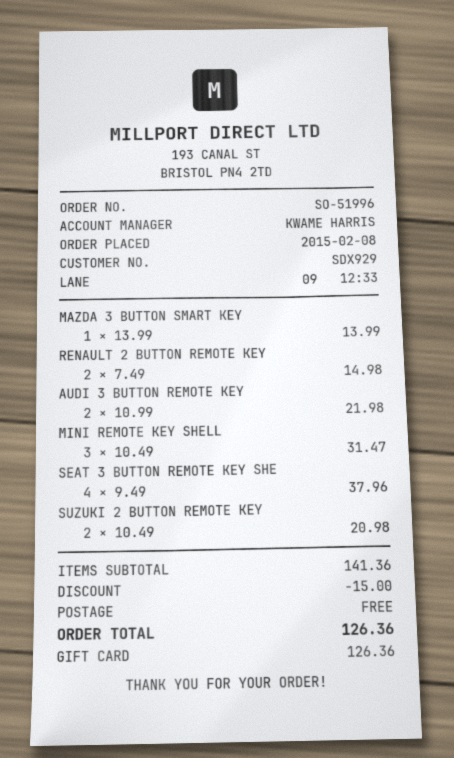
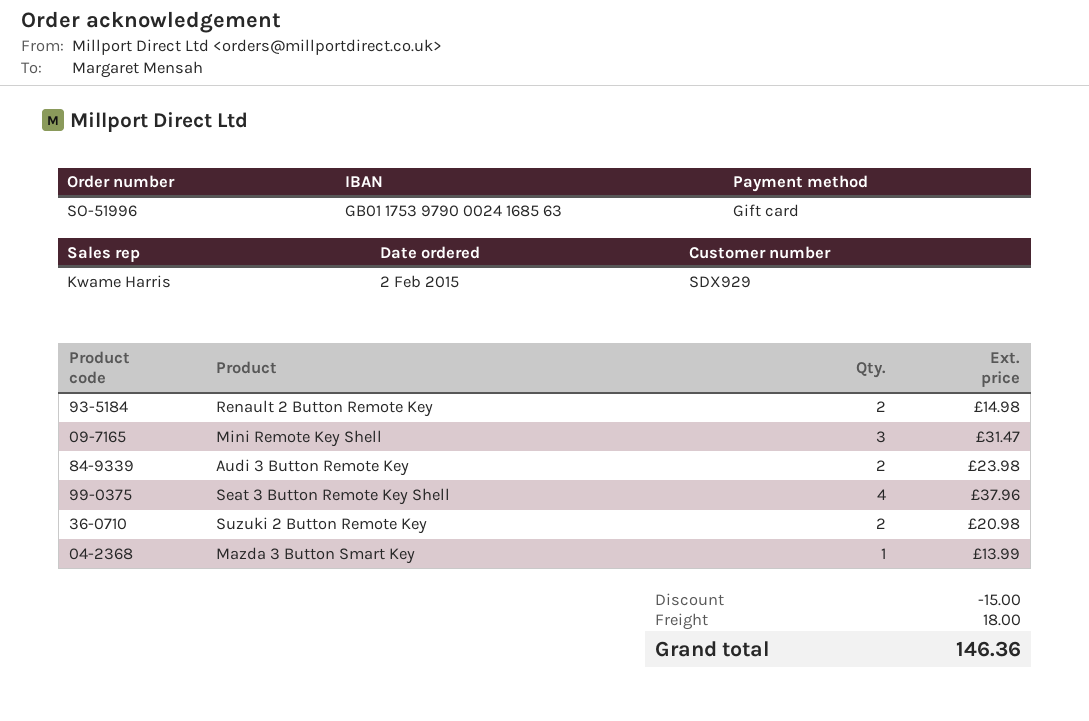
order date: 2015-02-08 -> 2015-02-02
AUDI 3 BUTTON REMOTE KEY: 2 for 21.98 -> 2 for 23.98
shipping: 0.00 -> 18.00
total: 126.36 -> 146.36

